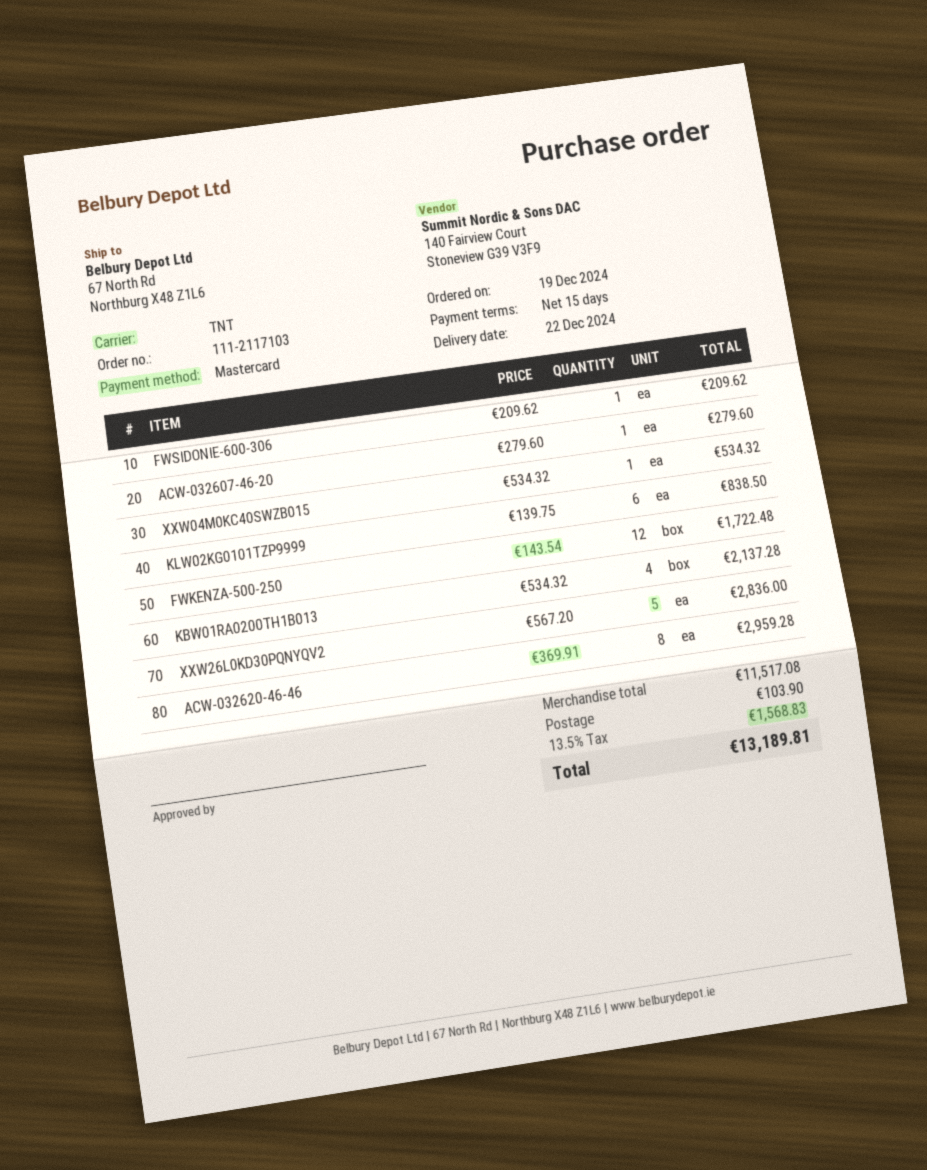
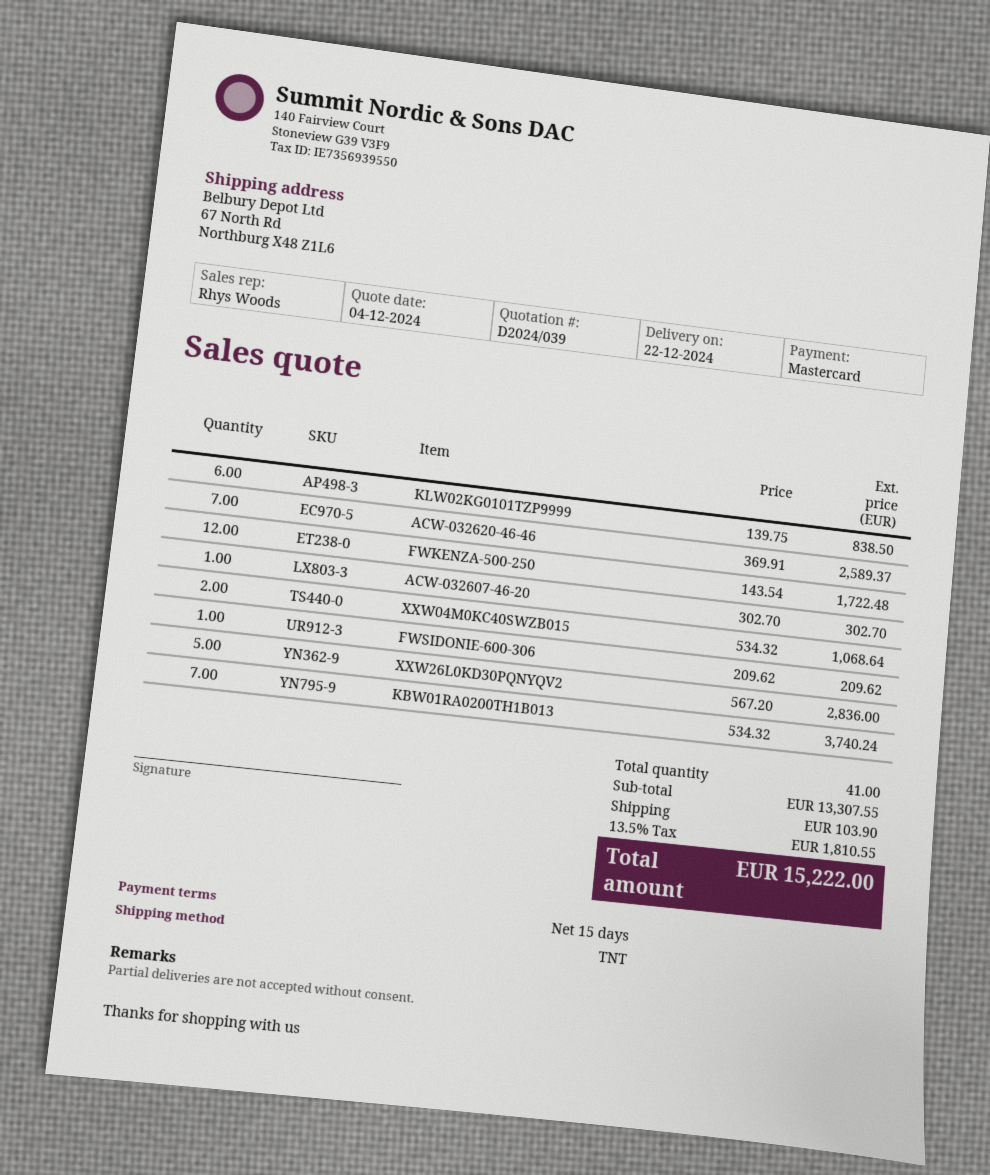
ACW-032607-46-20: 1 x 279.60 = 279.60 -> 1 x 302.70 = 302.70
XXW04M0KC40SWZB015: 1 x 534.32 = 534.32 -> 2 x 534.32 = 1068.64
KBW01RA0200TH1B013: 4 x 534.32 = 2137.28 -> 7 x 534.32 = 3740.24
ACW-032620-46-46: 8 x 369.91 = 2959.28 -> 7 x 369.91 = 2589.37
subtotal: 11517.08 -> 13307.55
tax: 13.5% = 1568.83 -> 13.5% = 1810.55
total: 13189.81 -> 15222.00

